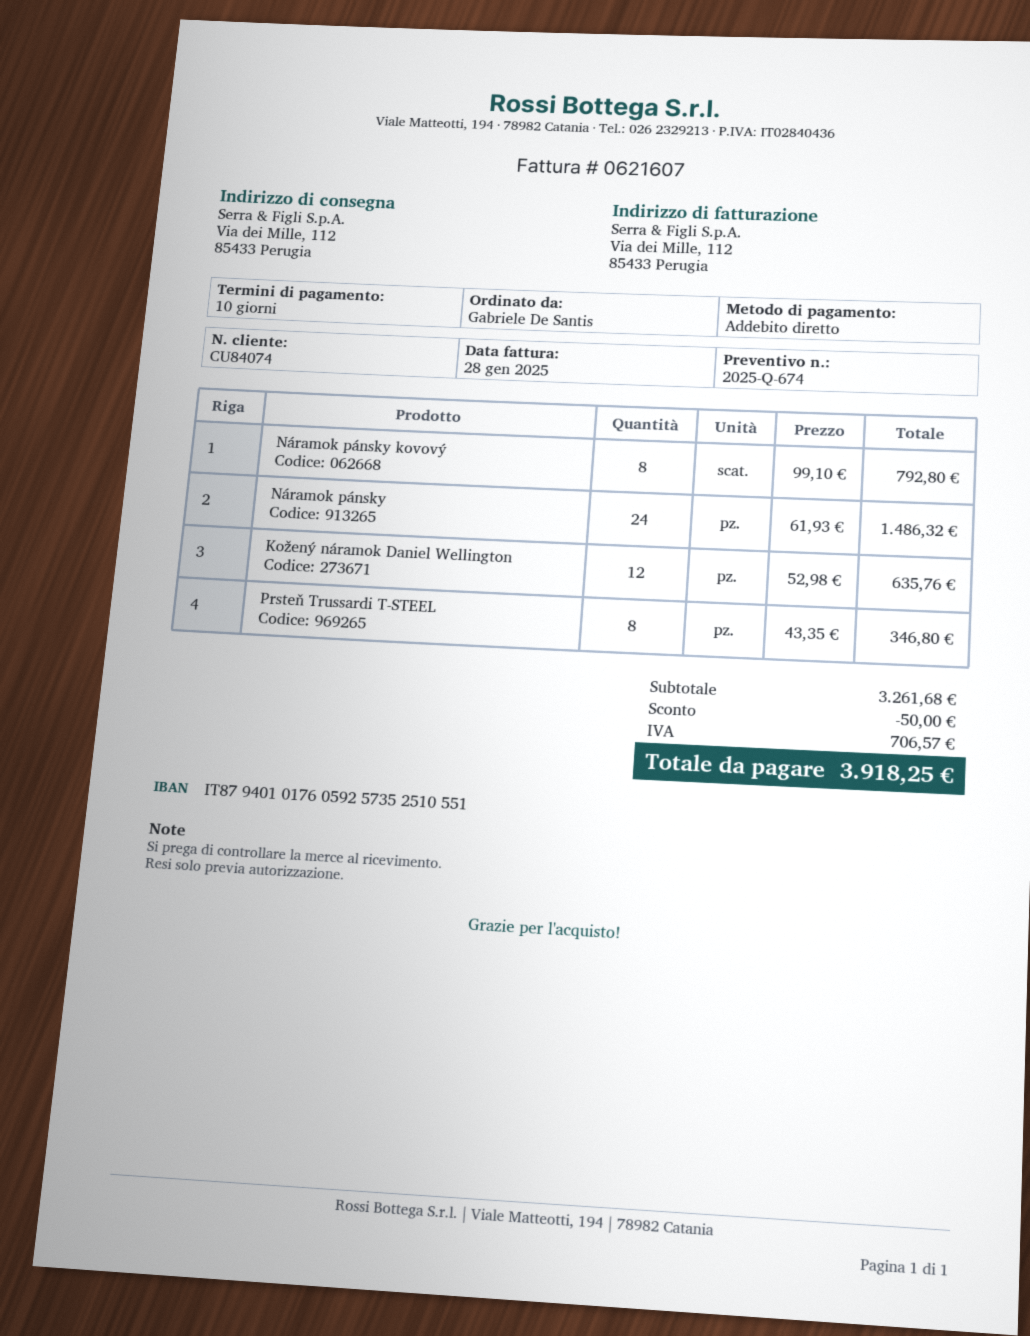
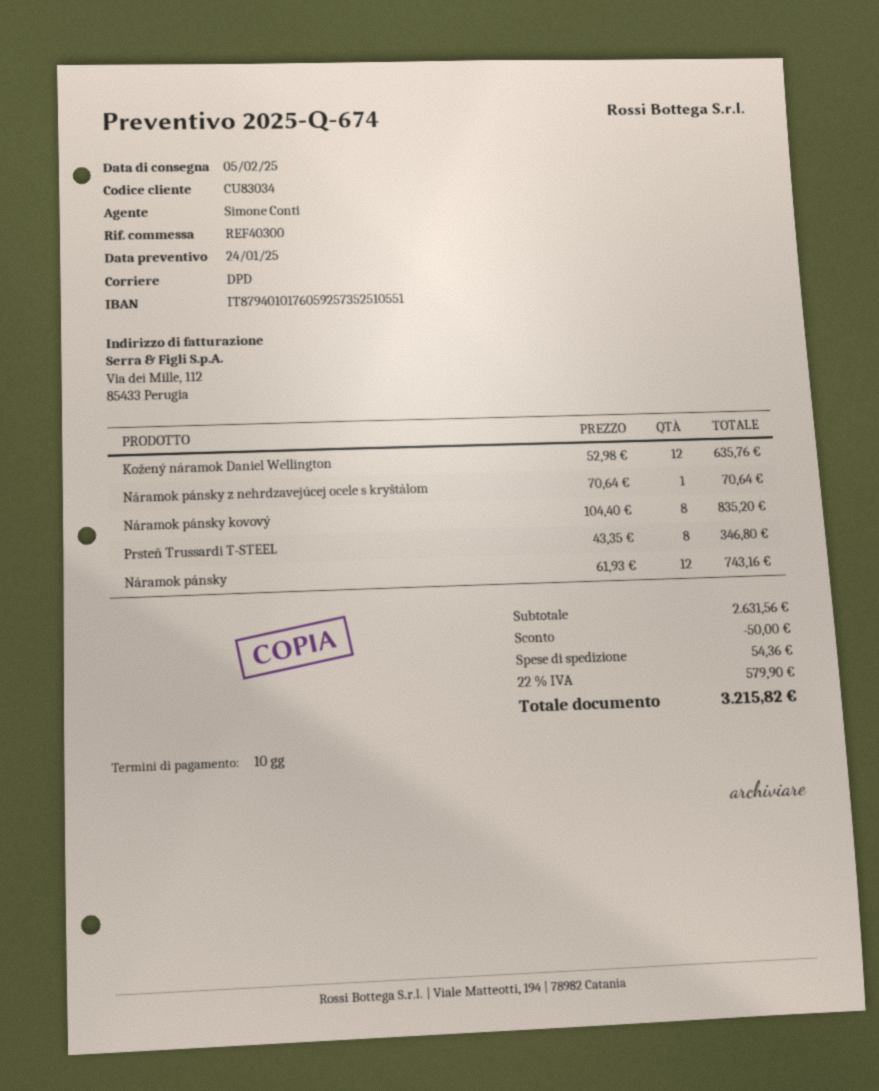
customer number: CU84074 -> CU83034
Náramok pánsky kovový: 8 x 99.10 = 792.80 -> 8 x 104.40 = 835.20
Náramok pánsky: 24 x 61.93 = 1486.32 -> 12 x 61.93 = 743.16
Náramok pánsky z nehrdzavejúcej ocele s kryštálom: none -> 1 x 70.64 = 70.64
subtotal: 3261.68 -> 2631.56
shipping: none -> 54.36
tax: 706.57 -> 579.90
total: 3918.25 -> 3215.82

